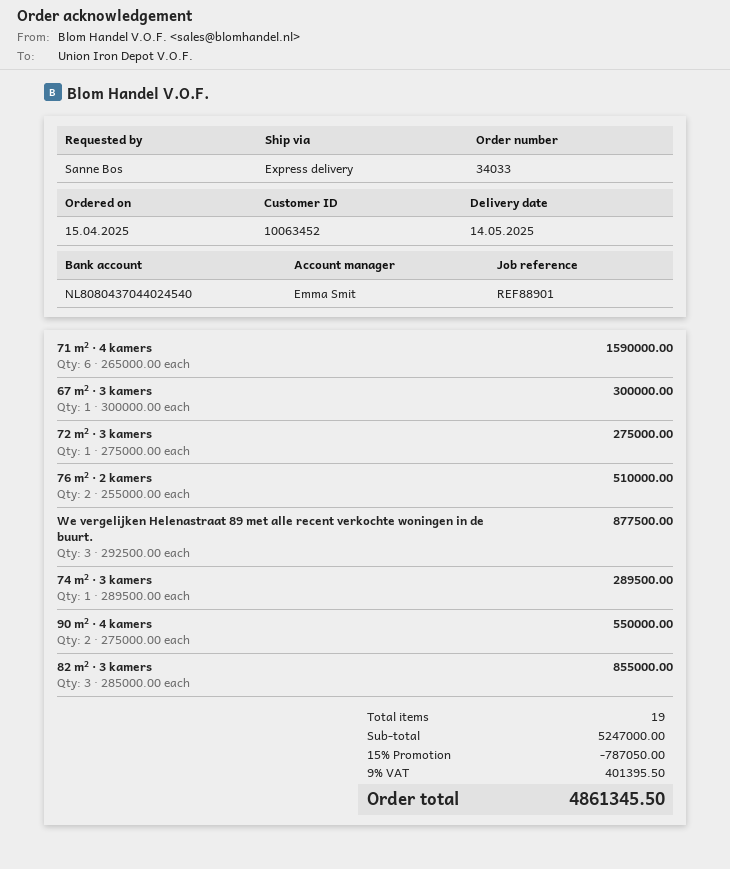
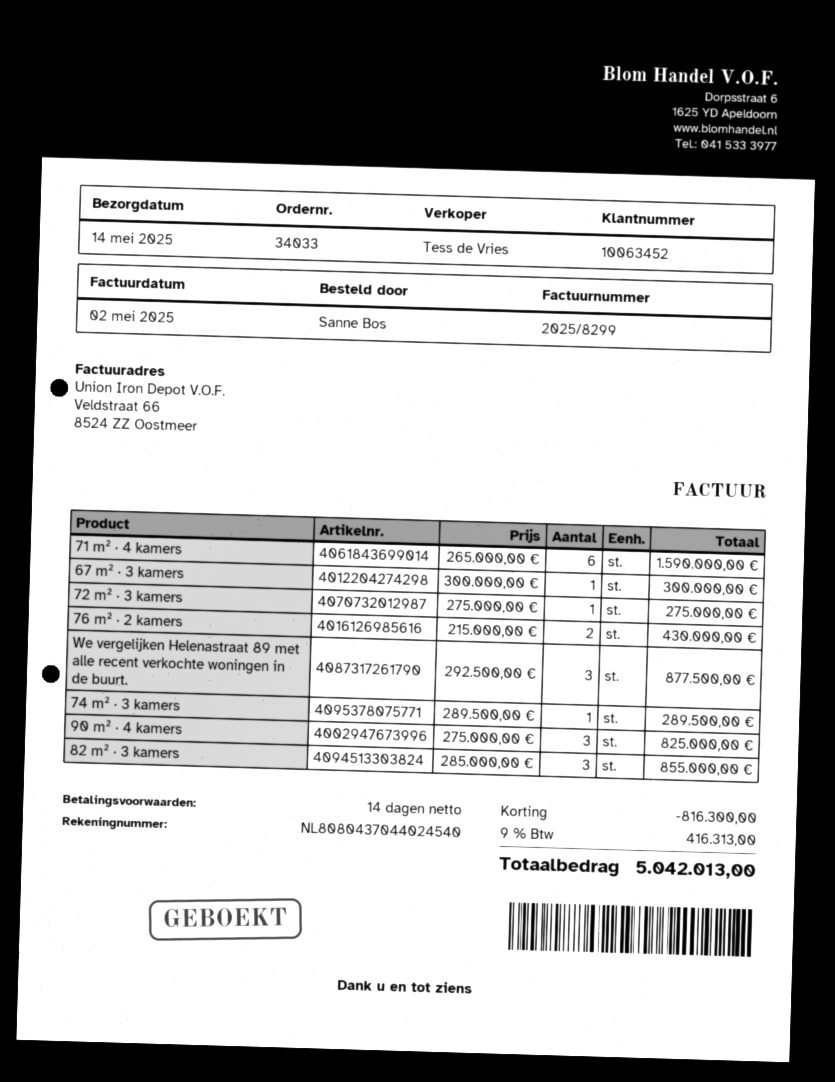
sales rep: Emma Smit -> Tess de Vries
76 m² · 2 kamers: 2 x 255000.00 = 510000.00 -> 2 x 215000.00 = 430000.00
90 m² · 4 kamers: 2 x 275000.00 = 550000.00 -> 3 x 275000.00 = 825000.00
discount: 787050.00 -> 816300.00
tax: 9% = 401395.50 -> 9% = 416313.00
total: 4861345.50 -> 5042013.00

